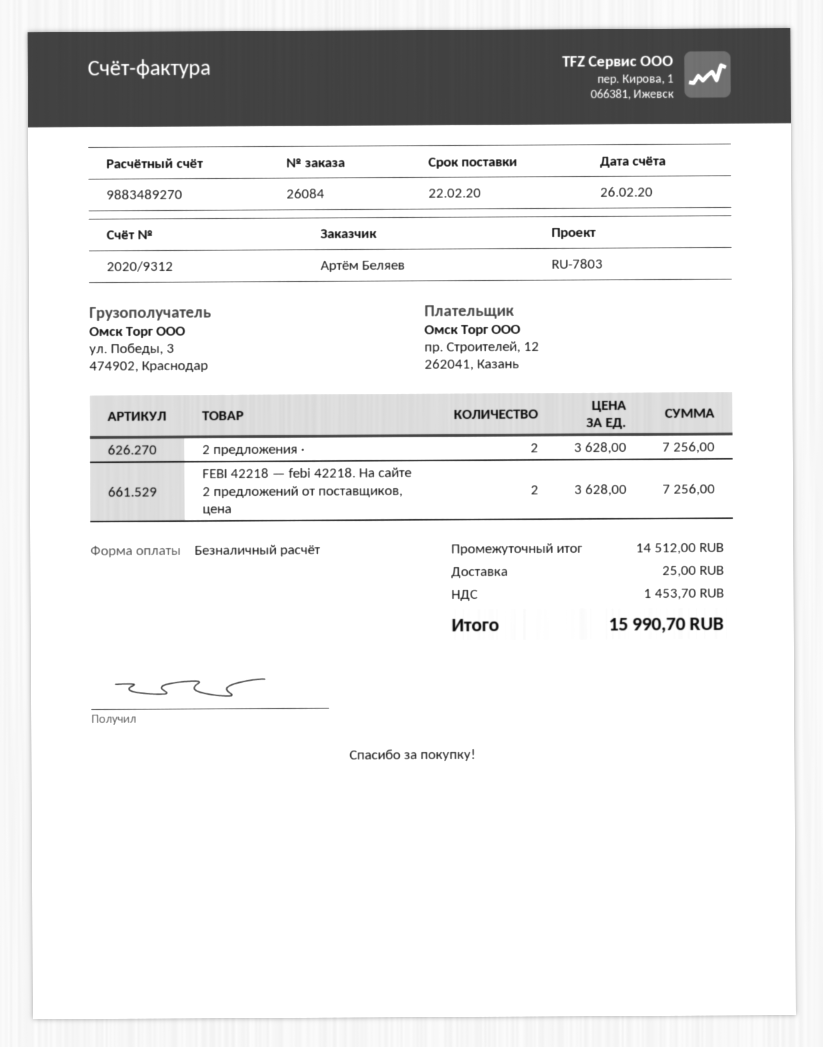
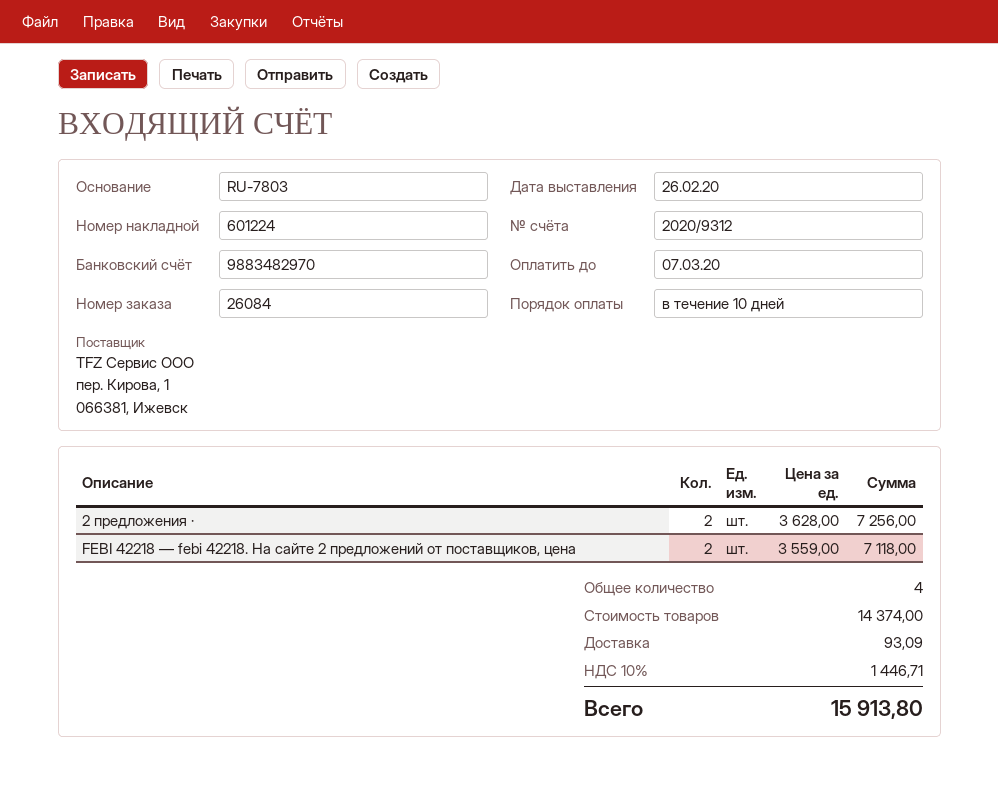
bank account: 9883489270 -> 9883482970
FEBI 42218 — febi 42218. На сайте 2 предложений от поставщиков, цена: 2 x 3628.00 = 7256.00 -> 2 x 3559.00 = 7118.00
subtotal: 14512.00 -> 14374.00
shipping: 25.00 -> 93.09
tax: 1453.70 -> 1446.71
total: 15990.70 -> 15913.80

